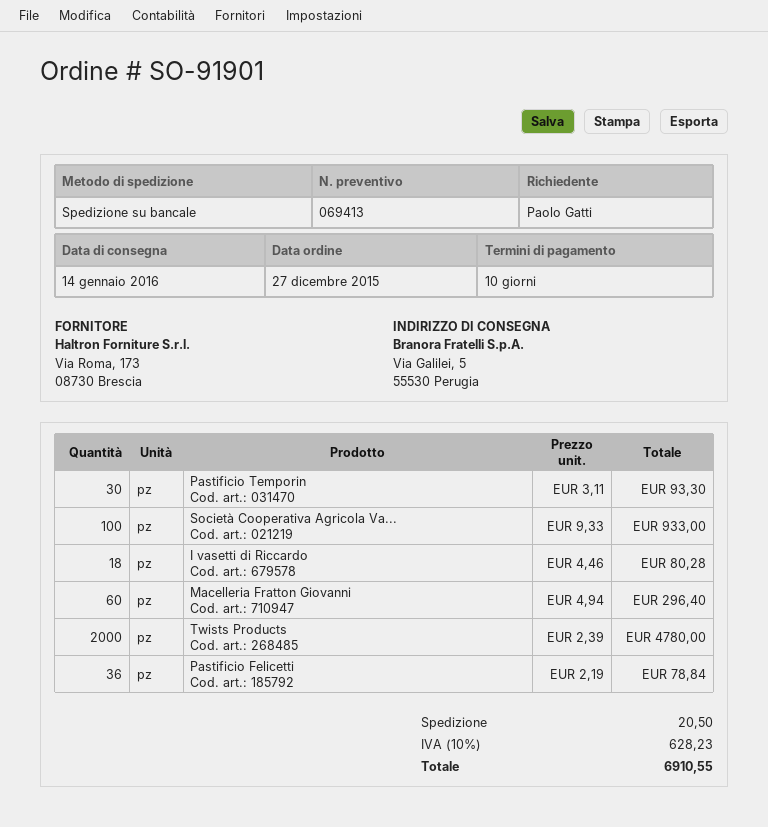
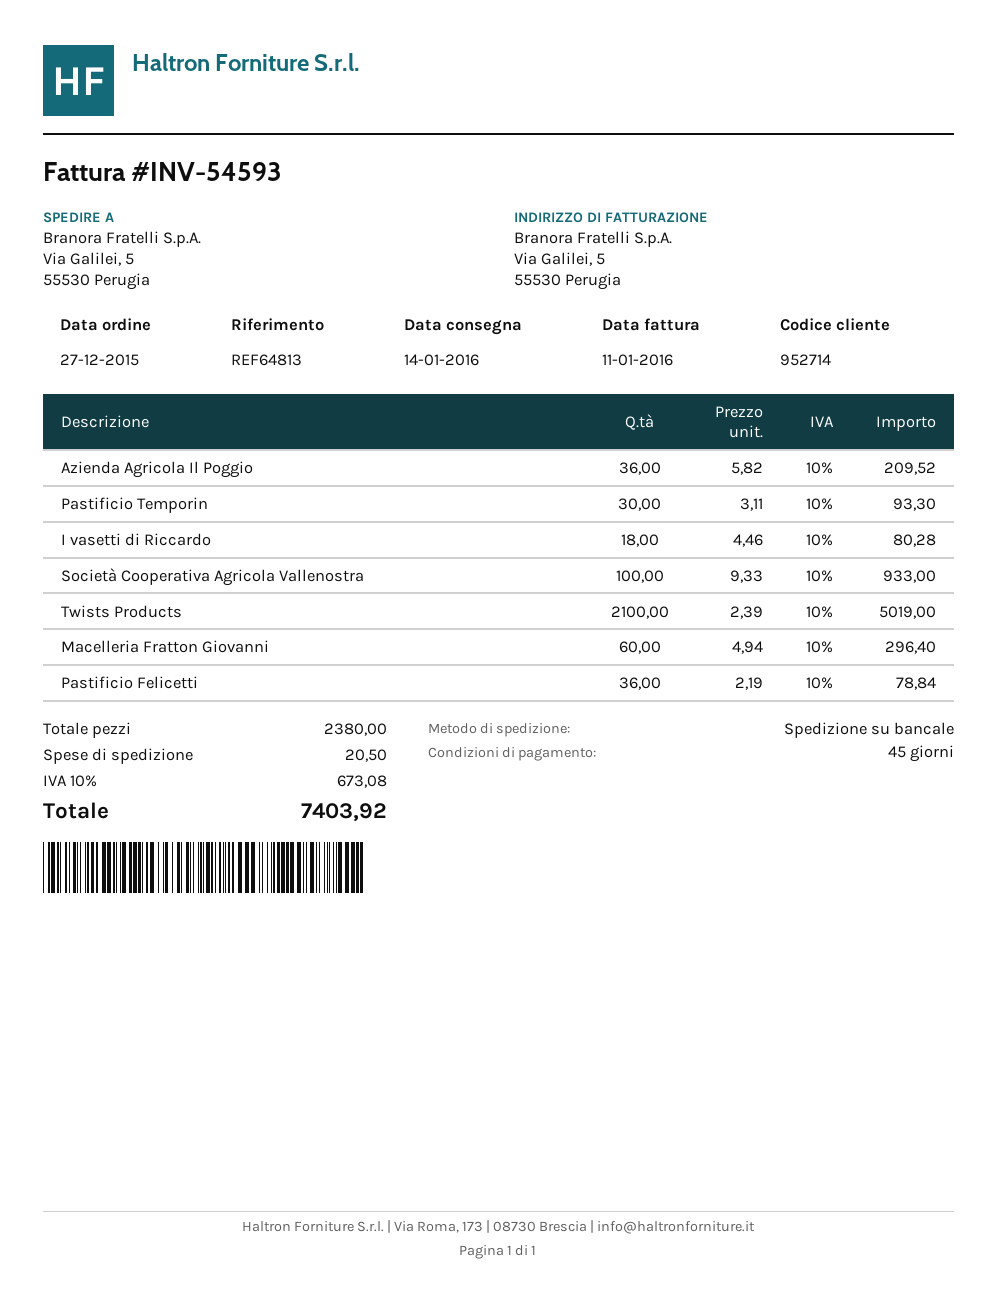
payment terms: 10 days -> 45 days
Twists Products: 2000 x 2.39 = 4780.00 -> 2100 x 2.39 = 5019.00
Azienda Agricola Il Poggio: none -> 36 x 5.82 = 209.52
tax: 10% = 628.23 -> 10% = 673.08
total: 6910.55 -> 7403.92

